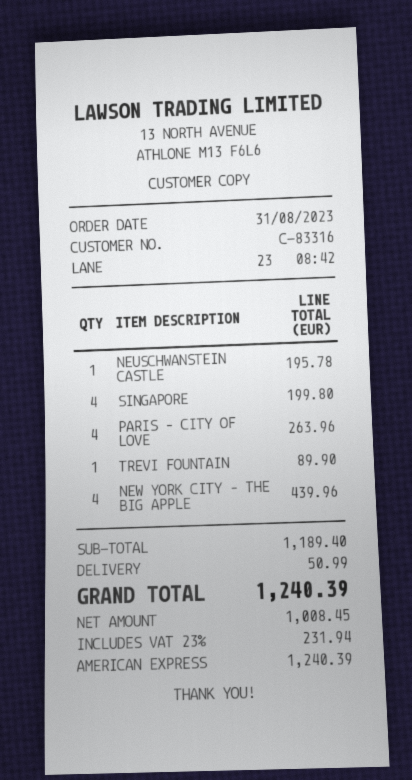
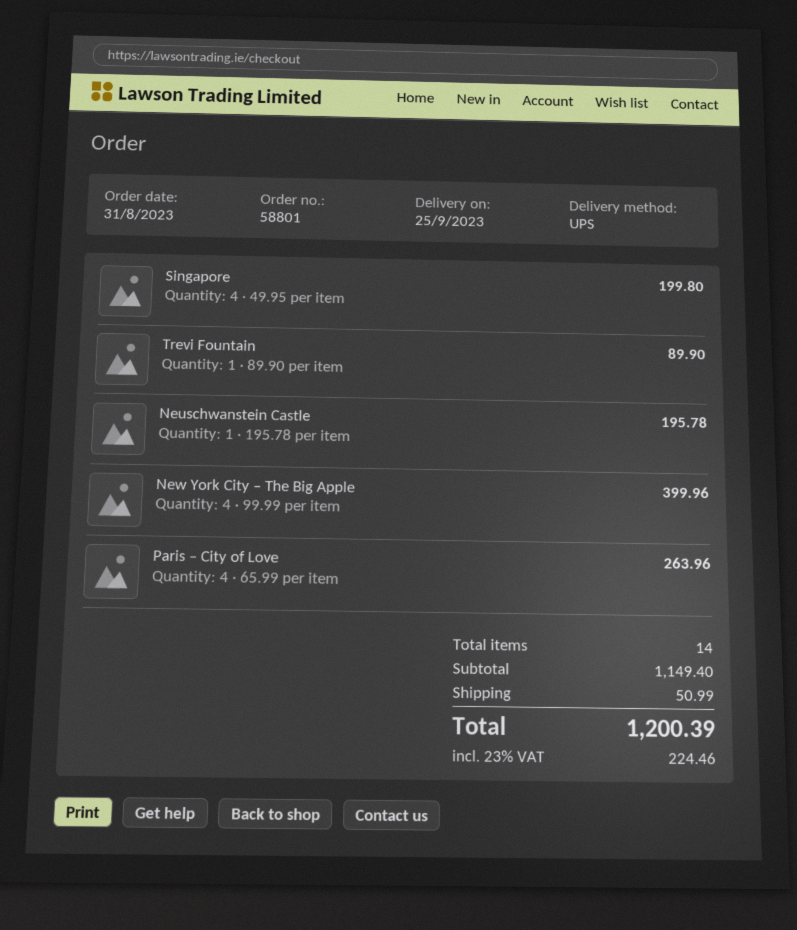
NEW YORK CITY – THE BIG APPLE: 4 for 439.96 -> 4 for 399.96
subtotal: 1189.40 -> 1149.40
tax: 23% = 231.94 -> 23% = 224.46
total: 1240.39 -> 1200.39

